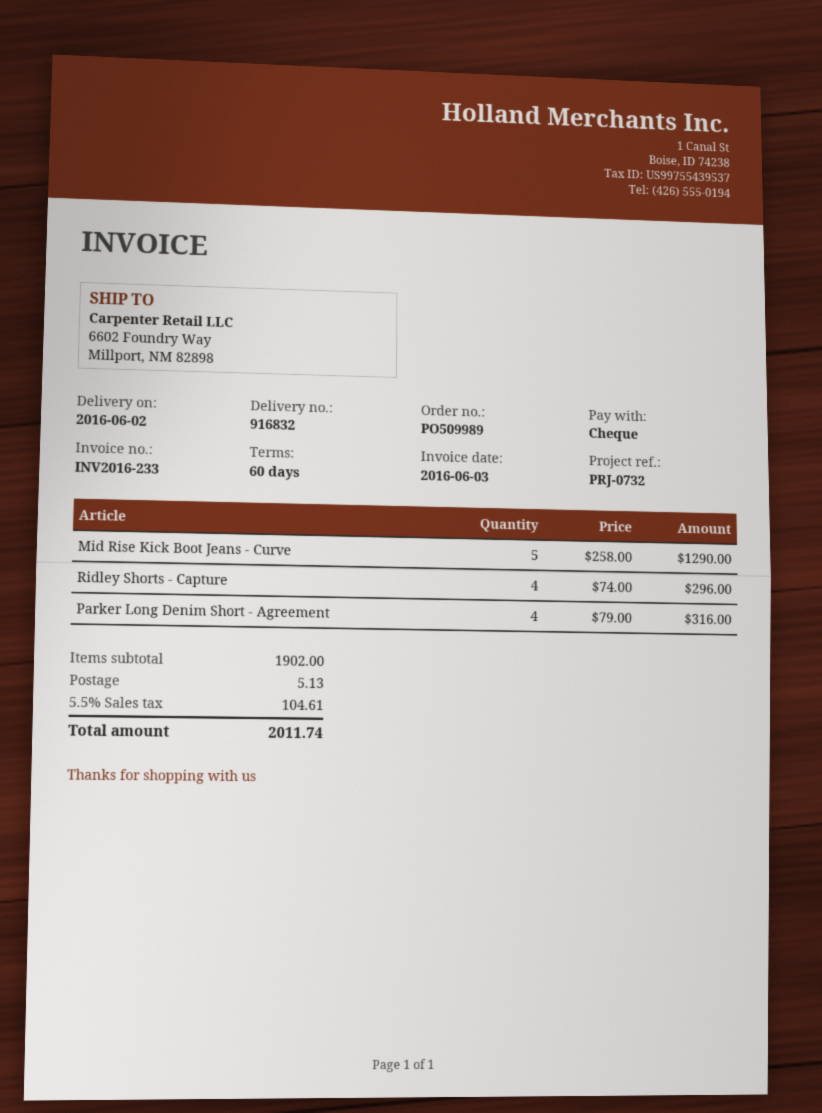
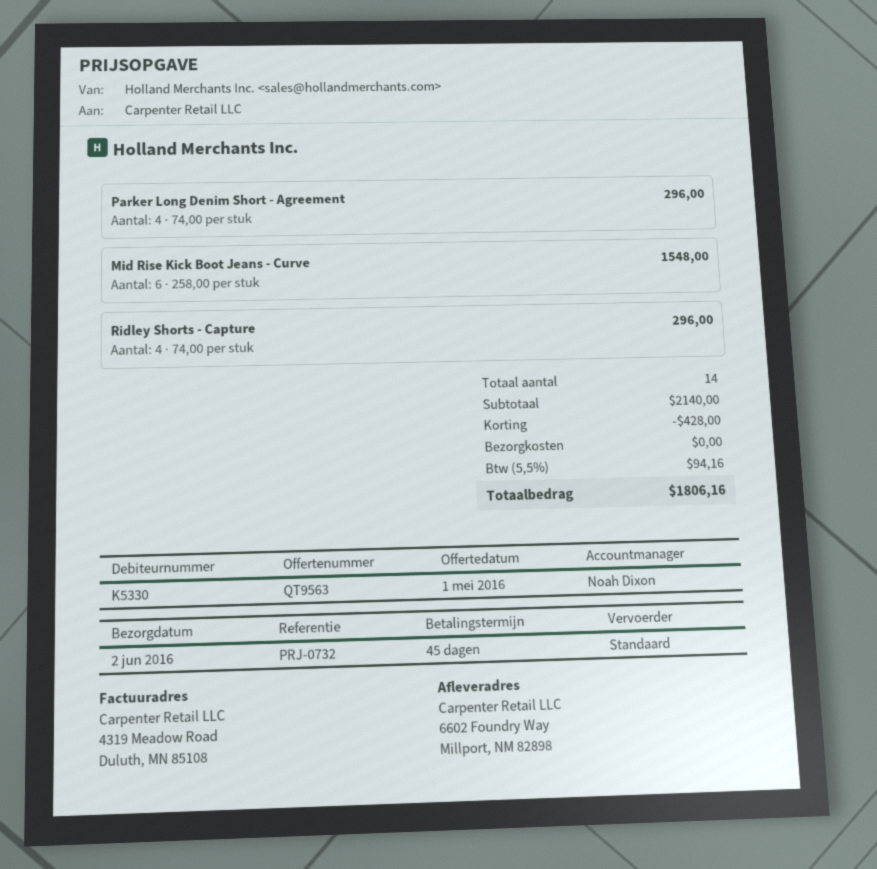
payment terms: 60 days -> 45 days
Mid Rise Kick Boot Jeans - Curve: 5 x 258.00 = 1290.00 -> 6 x 258.00 = 1548.00
Parker Long Denim Short - Agreement: 4 x 79.00 = 316.00 -> 4 x 74.00 = 296.00
subtotal: 1902.00 -> 2140.00
discount: none -> 428.00
shipping: 5.13 -> 0.00
tax: 5.5% = 104.61 -> 5.5% = 94.16
total: 2011.74 -> 1806.16

